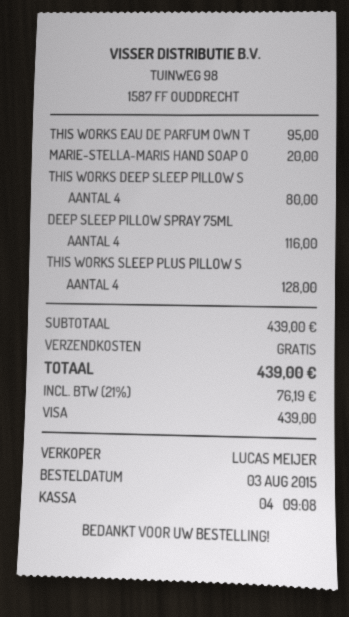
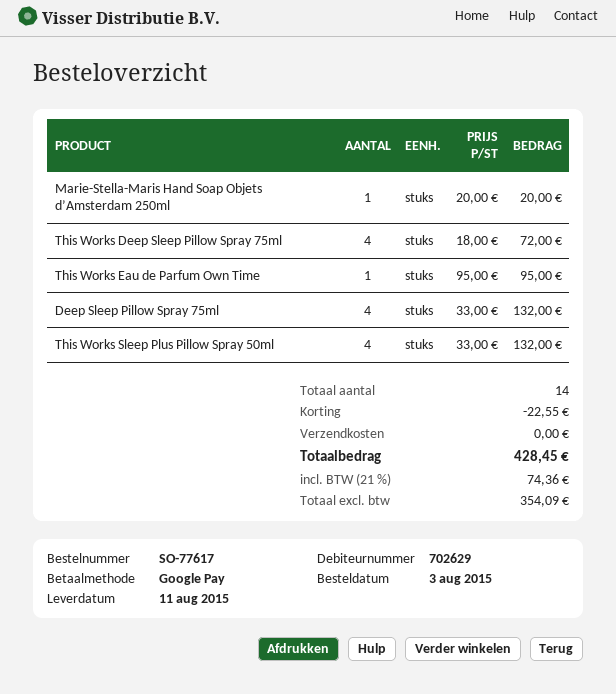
payment method: Visa -> Google Pay
THIS WORKS DEEP SLEEP PILLOW S: 4 for 80.00 -> 4 for 72.00
DEEP SLEEP PILLOW SPRAY 75ML: 4 for 116.00 -> 4 for 132.00
THIS WORKS SLEEP PLUS PILLOW S: 4 for 128.00 -> 4 for 132.00
discount: none -> 22.55
tax: 21% = 76.19 -> 21% = 74.36
total: 439.00 -> 428.45

